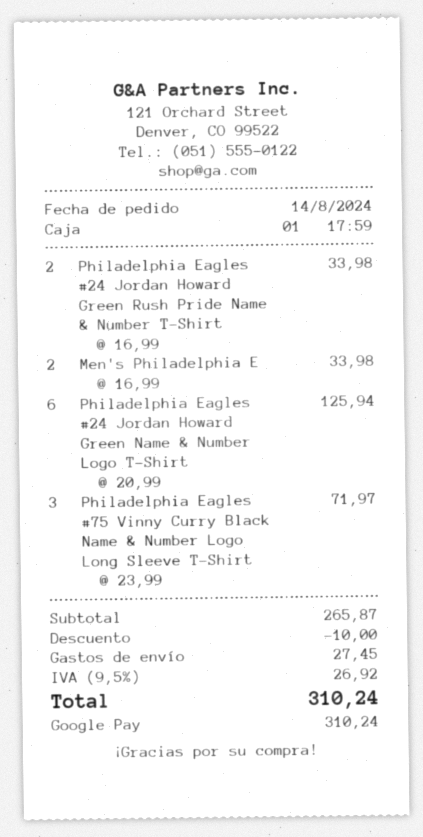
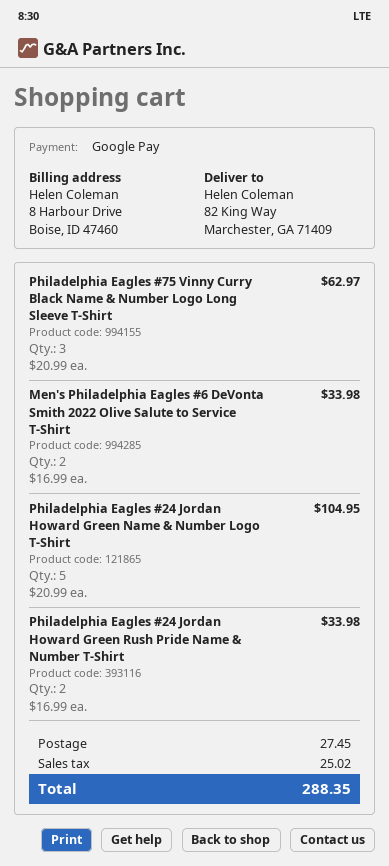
Philadelphia Eagles #24 Jordan Howard Green Name & Number Logo T-Shirt: 6 x 20.99 = 125.94 -> 5 x 20.99 = 104.95
Philadelphia Eagles #75 Vinny Curry Black Name & Number Logo Long Sleeve T-Shirt: 3 x 23.99 = 71.97 -> 3 x 20.99 = 62.97
discount: 10.00 -> none
tax: 26.92 -> 25.02
total: 310.24 -> 288.35

